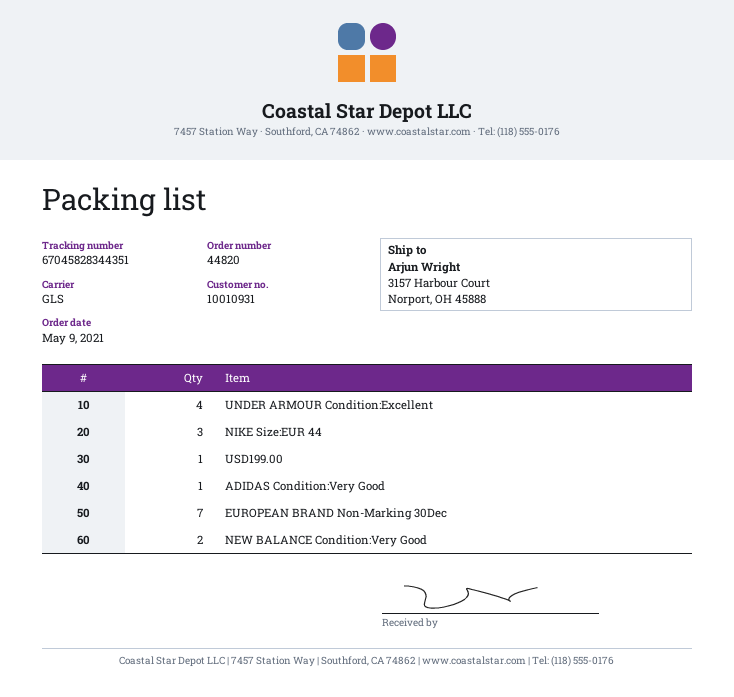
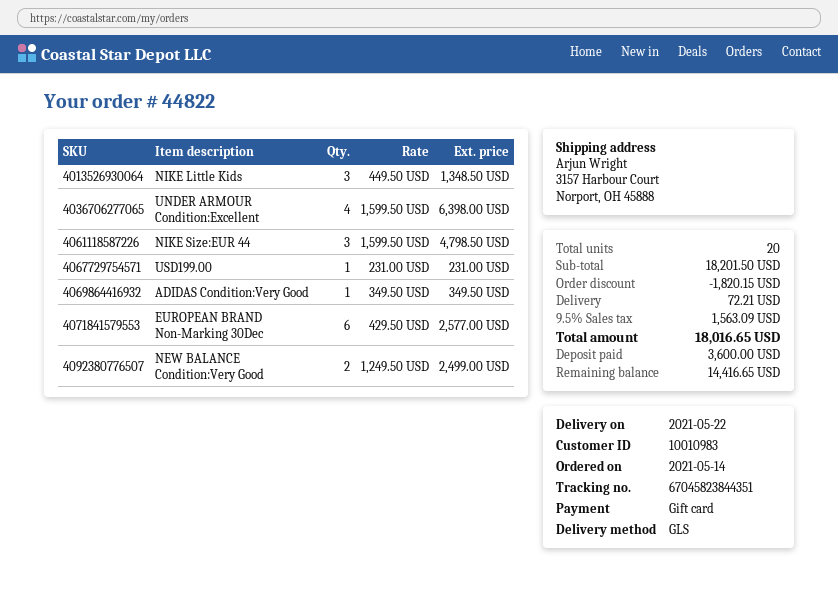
order number: 44820 -> 44822
order date: 2021-05-09 -> 2021-05-14
customer number: 10010931 -> 10010983
tracking number: 67045828344351 -> 67045823844351
EUROPEAN BRAND Non-Marking 30Dec: 7 -> 6
NIKE Little Kids: none -> 3

